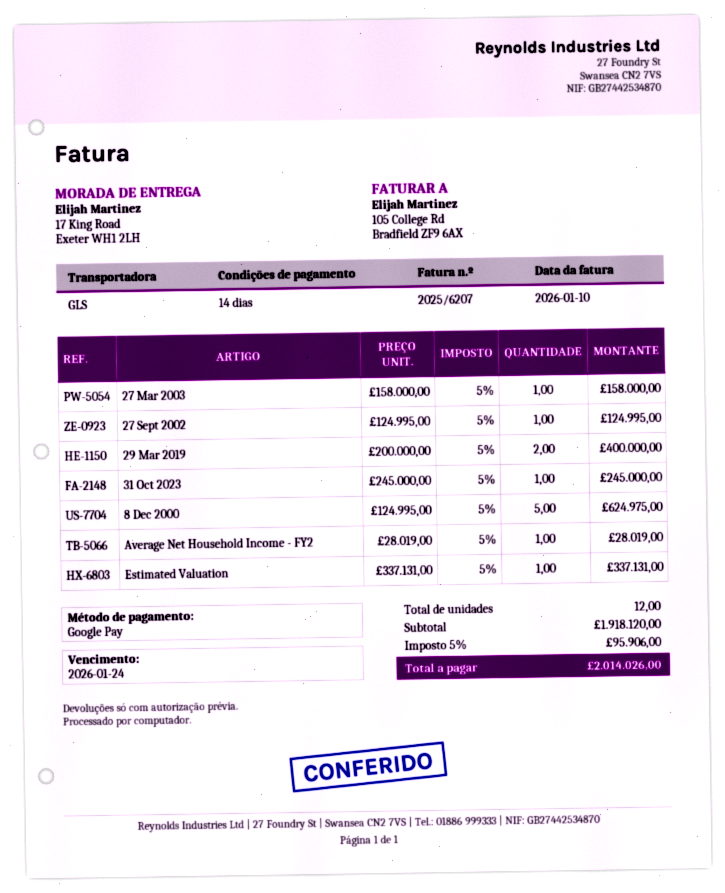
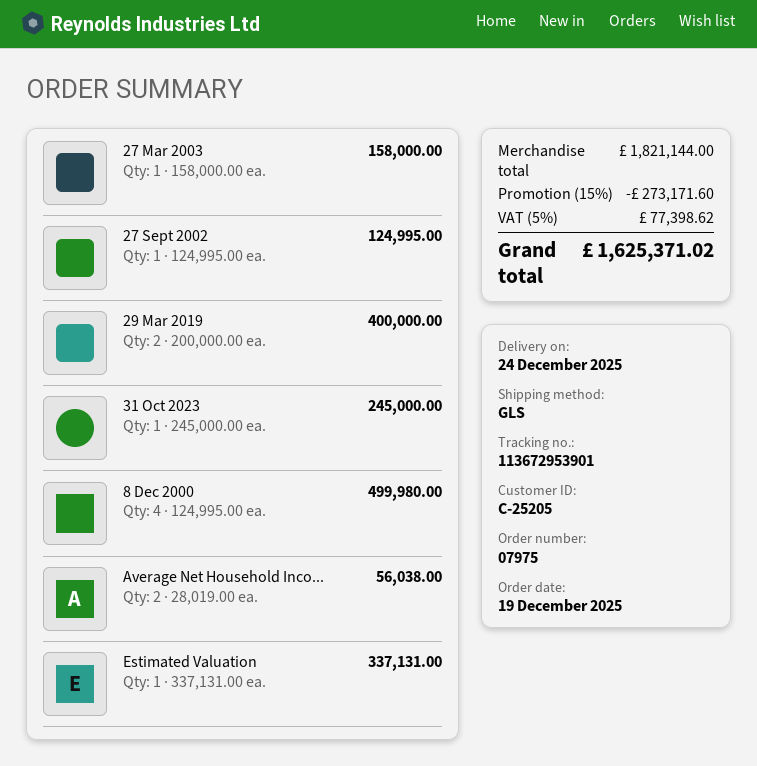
8 Dec 2000: 5 x 124995.00 = 624975.00 -> 4 x 124995.00 = 499980.00
Average Net Household Income - FY2: 1 x 28019.00 = 28019.00 -> 2 x 28019.00 = 56038.00
subtotal: 1918120.00 -> 1821144.00
discount: none -> 15% = 273171.60
tax: 5% = 95906.00 -> 5% = 77398.62
total: 2014026.00 -> 1625371.02

